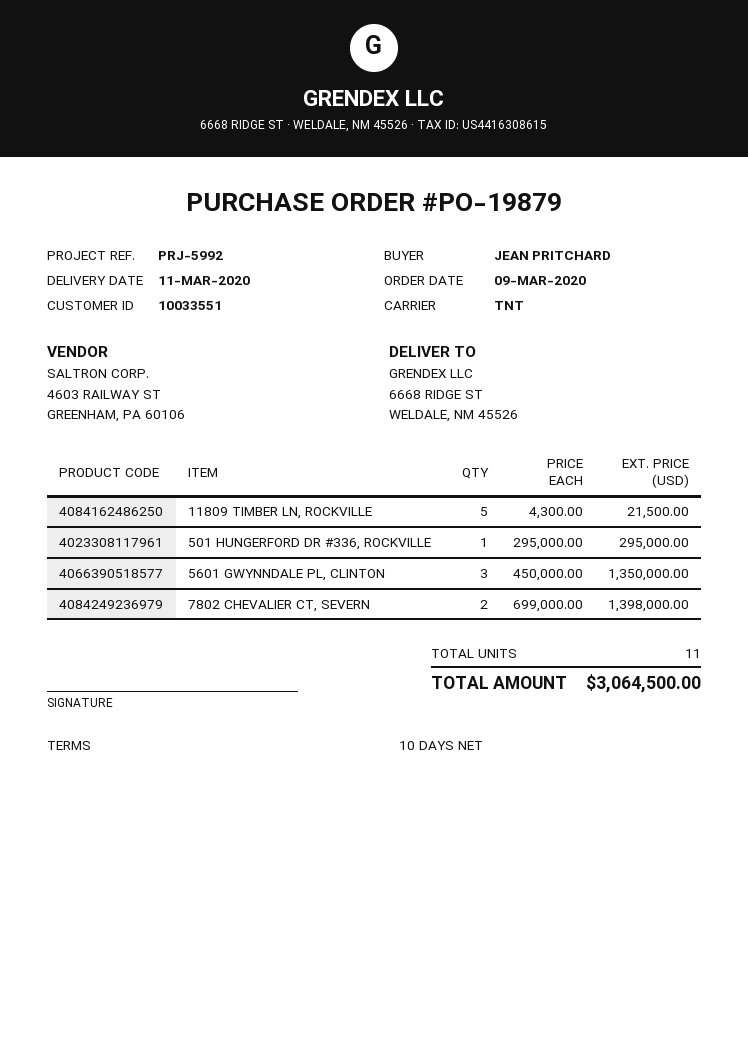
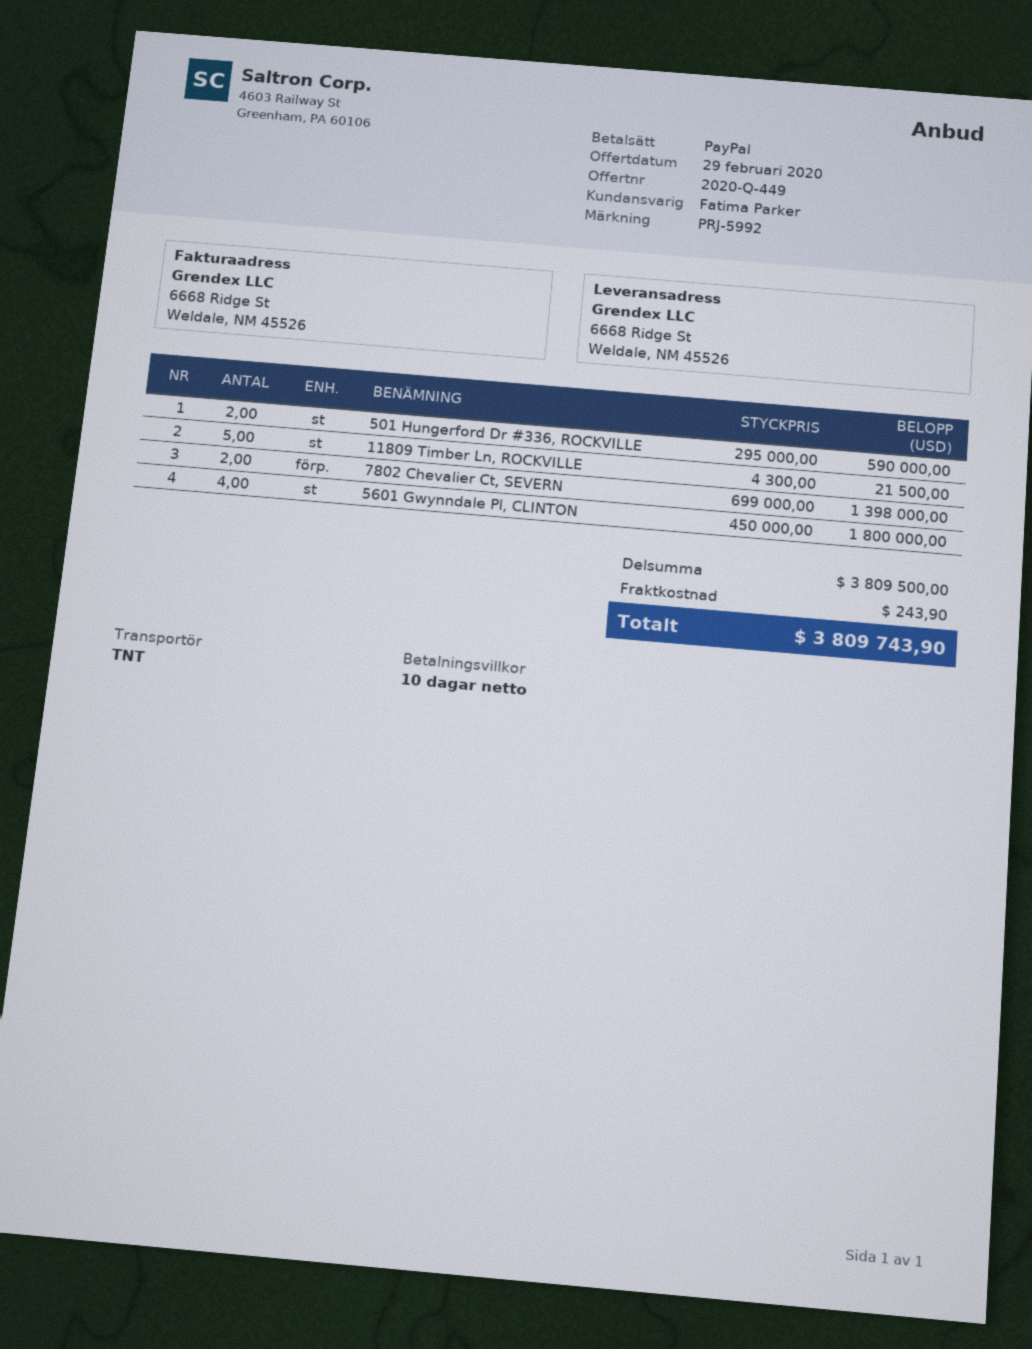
501 HUNGERFORD DR #336, ROCKVILLE: 1 x 295000.00 = 295000.00 -> 2 x 295000.00 = 590000.00
5601 GWYNNDALE PL, CLINTON: 3 x 450000.00 = 1350000.00 -> 4 x 450000.00 = 1800000.00
shipping: none -> 243.90
total: 3064500.00 -> 3809743.90

